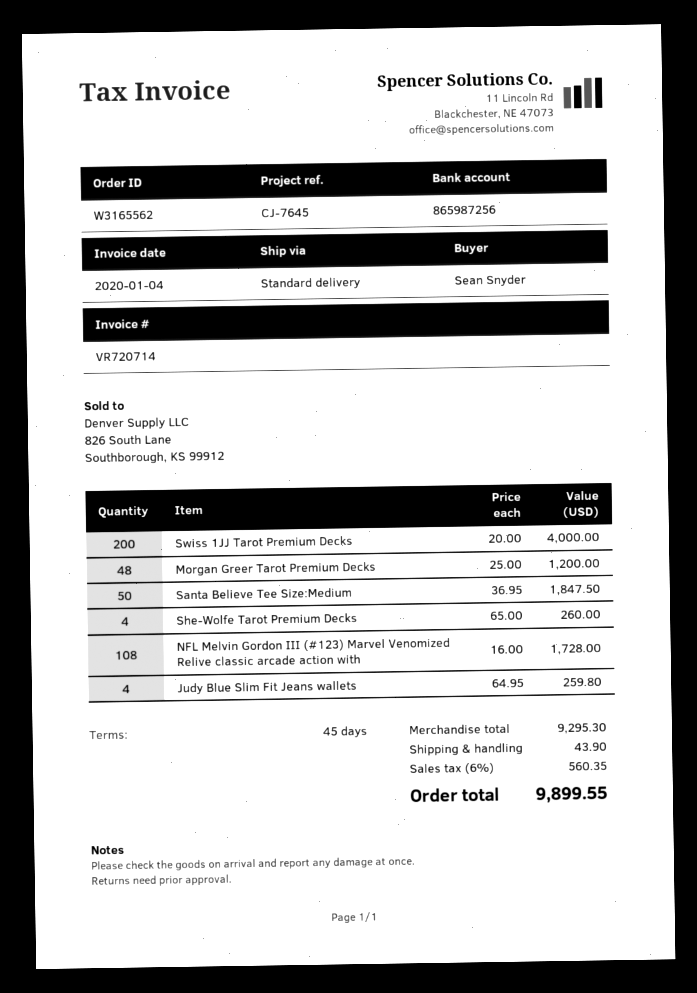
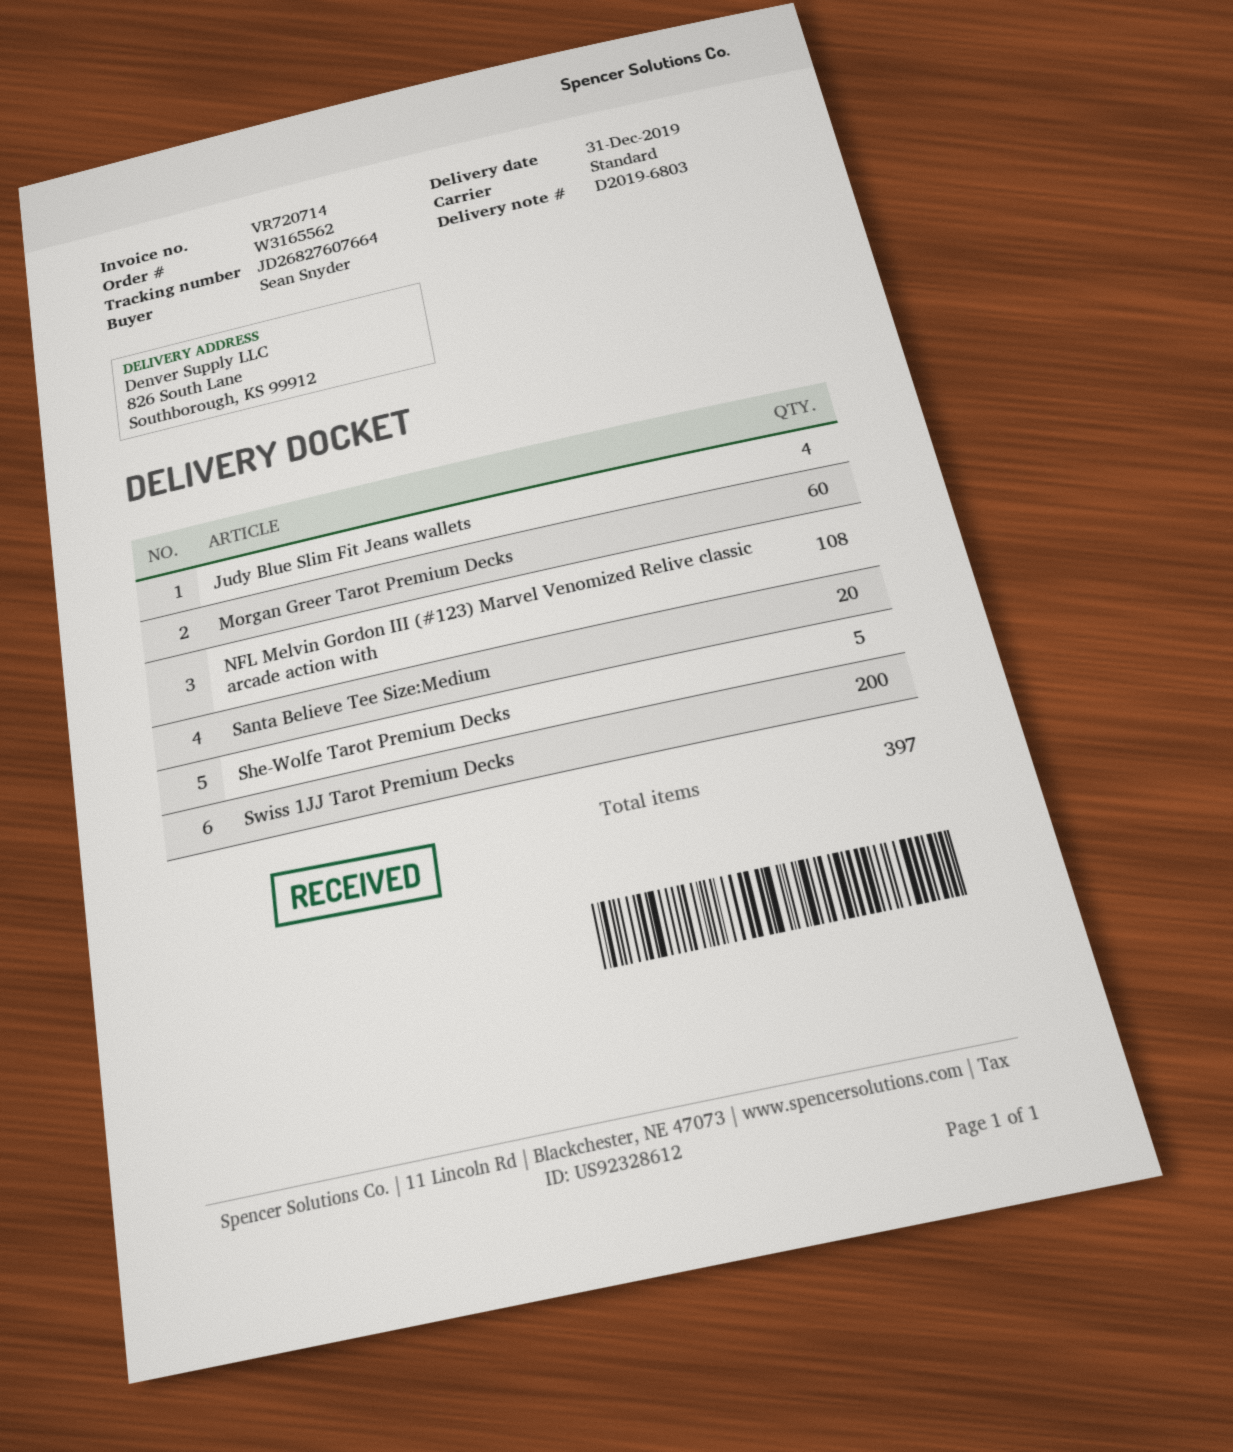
Morgan Greer Tarot Premium Decks: 48 -> 60
Santa Believe Tee Size:Medium: 50 -> 20
She-Wolfe Tarot Premium Decks: 4 -> 5

